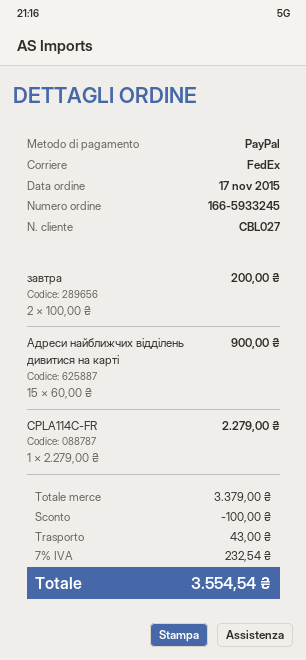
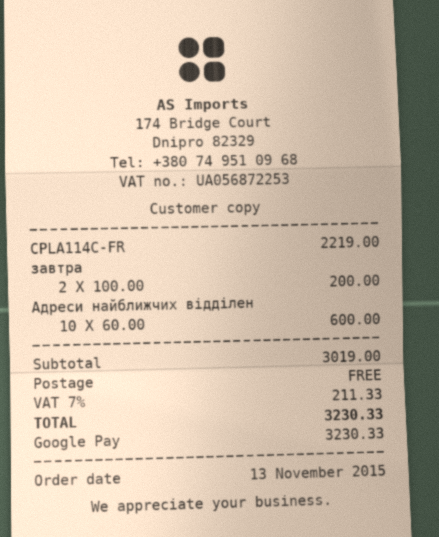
order date: 2015-11-17 -> 2015-11-13
payment method: PayPal -> Google Pay
Адреси найближчих відділень дивитися на карті: 15 x 60.00 = 900.00 -> 10 x 60.00 = 600.00
СPLA114C-FR: 1 x 2279.00 = 2279.00 -> 1 x 2219.00 = 2219.00
subtotal: 3379.00 -> 3019.00
discount: 100.00 -> none
shipping: 43.00 -> 0.00
tax: 7% = 232.54 -> 7% = 211.33
total: 3554.54 -> 3230.33

